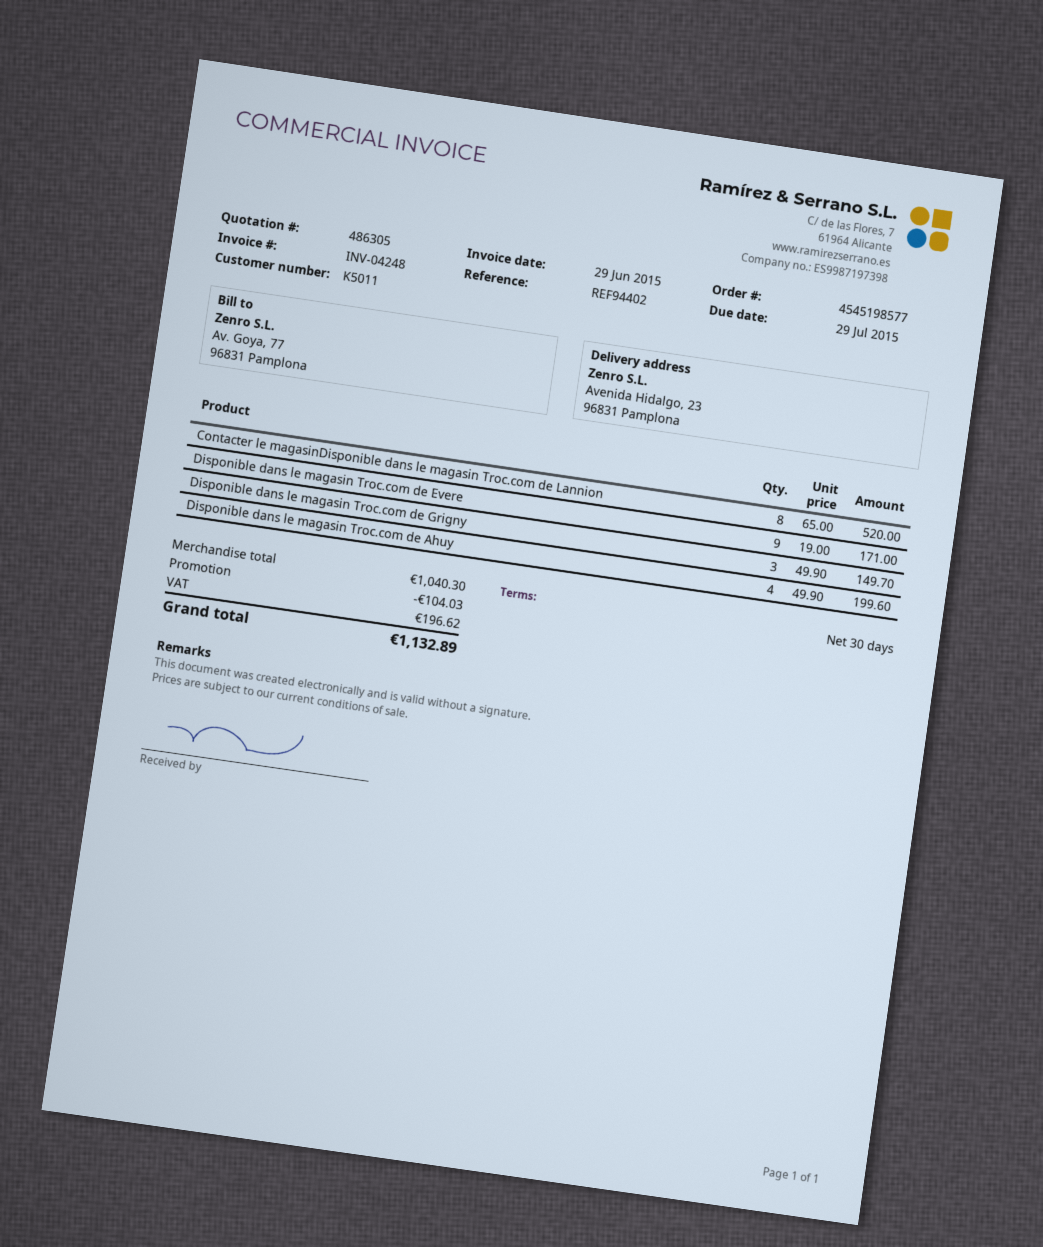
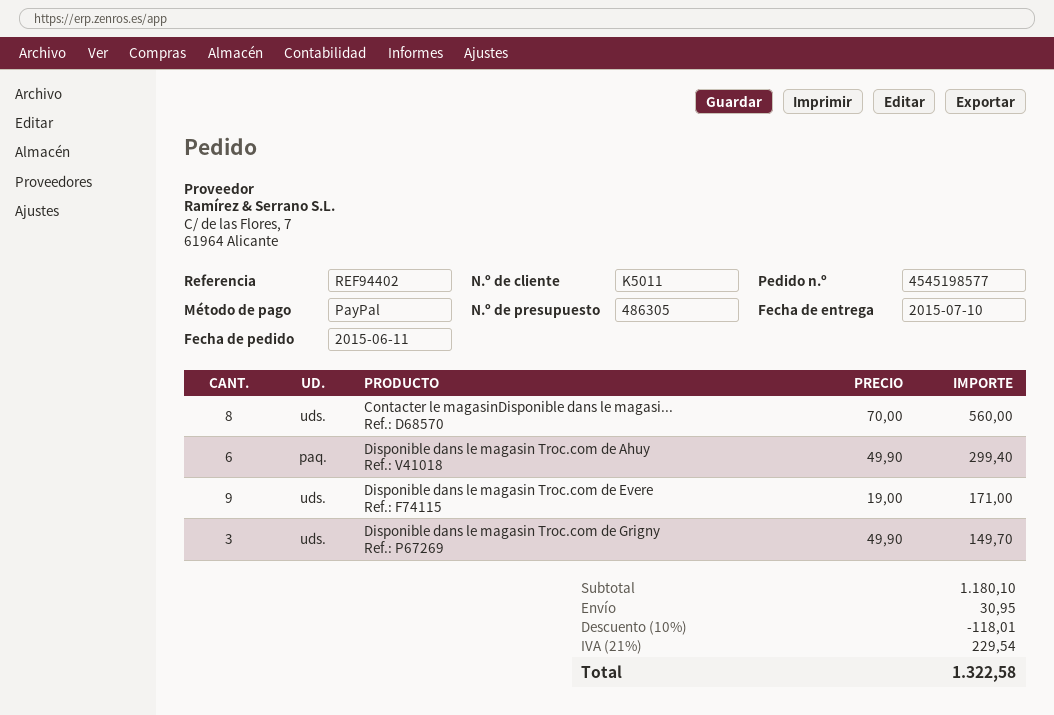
Contacter le magasinDisponible dans le magasin Troc.com de Lannion: 8 x 65.00 = 520.00 -> 8 x 70.00 = 560.00
Disponible dans le magasin Troc.com de Ahuy: 4 x 49.90 = 199.60 -> 6 x 49.90 = 299.40
subtotal: 1040.30 -> 1180.10
discount: 104.03 -> 118.01
shipping: none -> 30.95
tax: 196.62 -> 229.54
total: 1132.89 -> 1322.58

